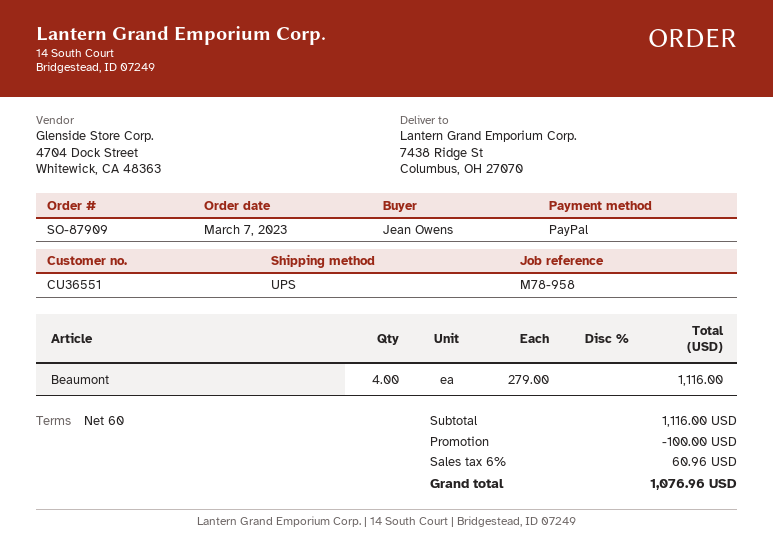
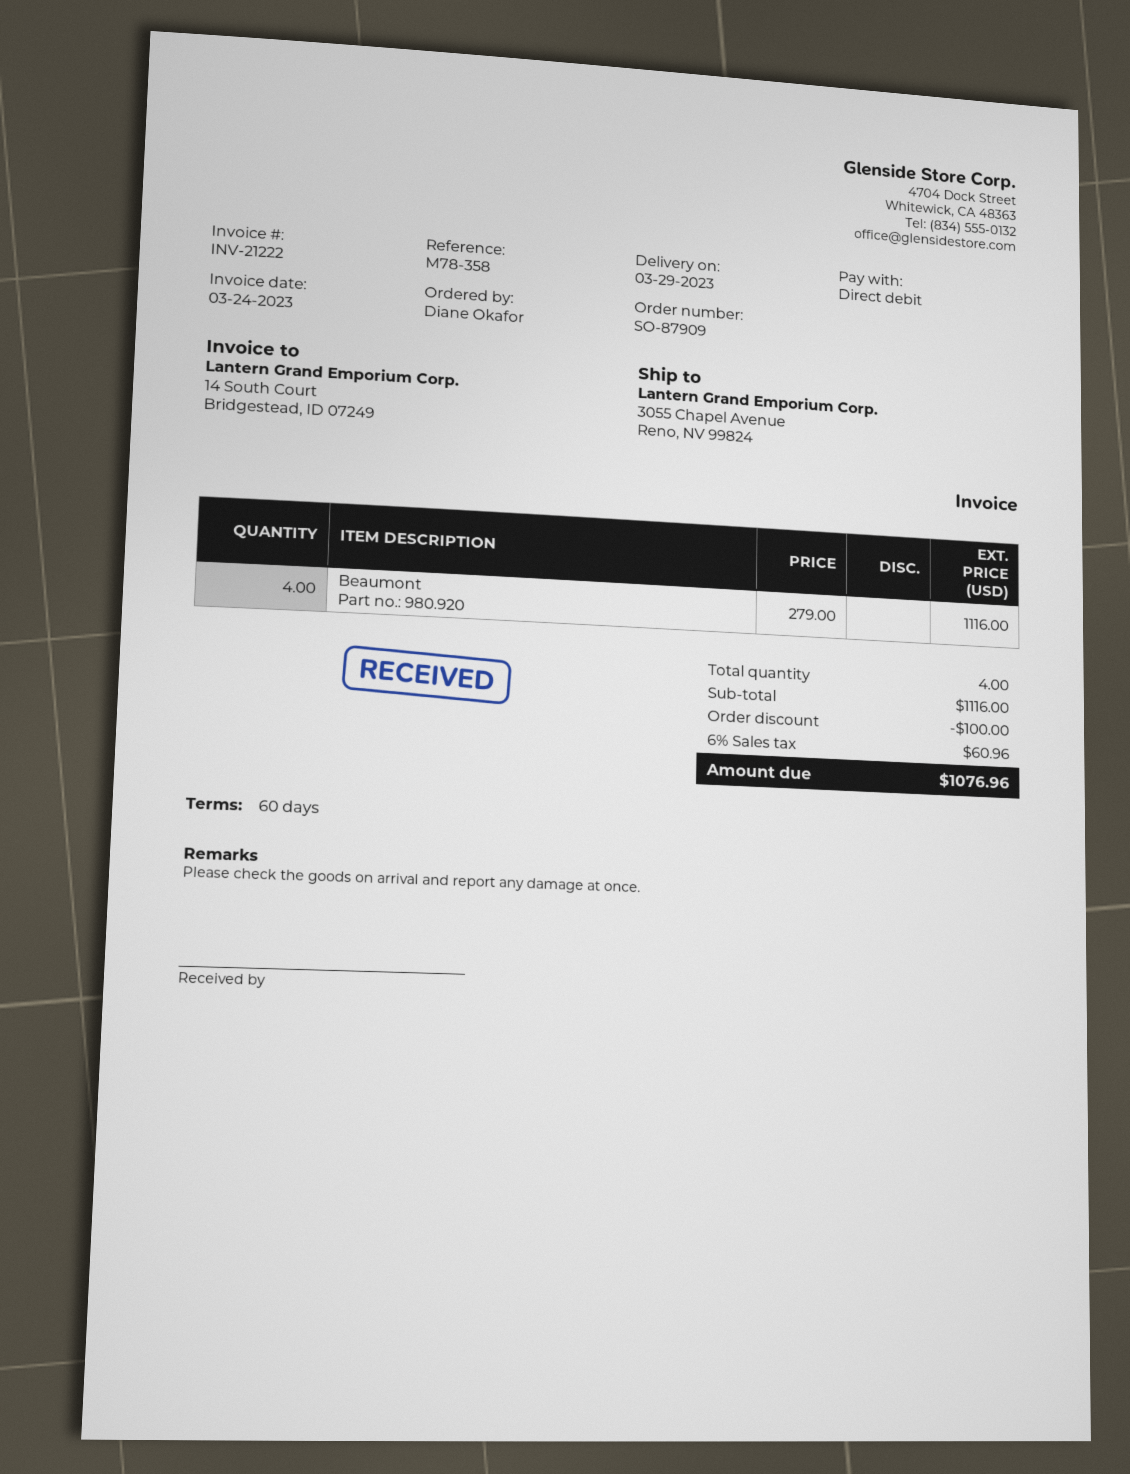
reference: M78-958 -> M78-358
ordered by: Jean Owens -> Diane Okafor
payment method: PayPal -> direct debit
ship to: 7438 Ridge St, Columbus, OH 27070 -> 3055 Chapel Avenue, Reno, NV 99824

